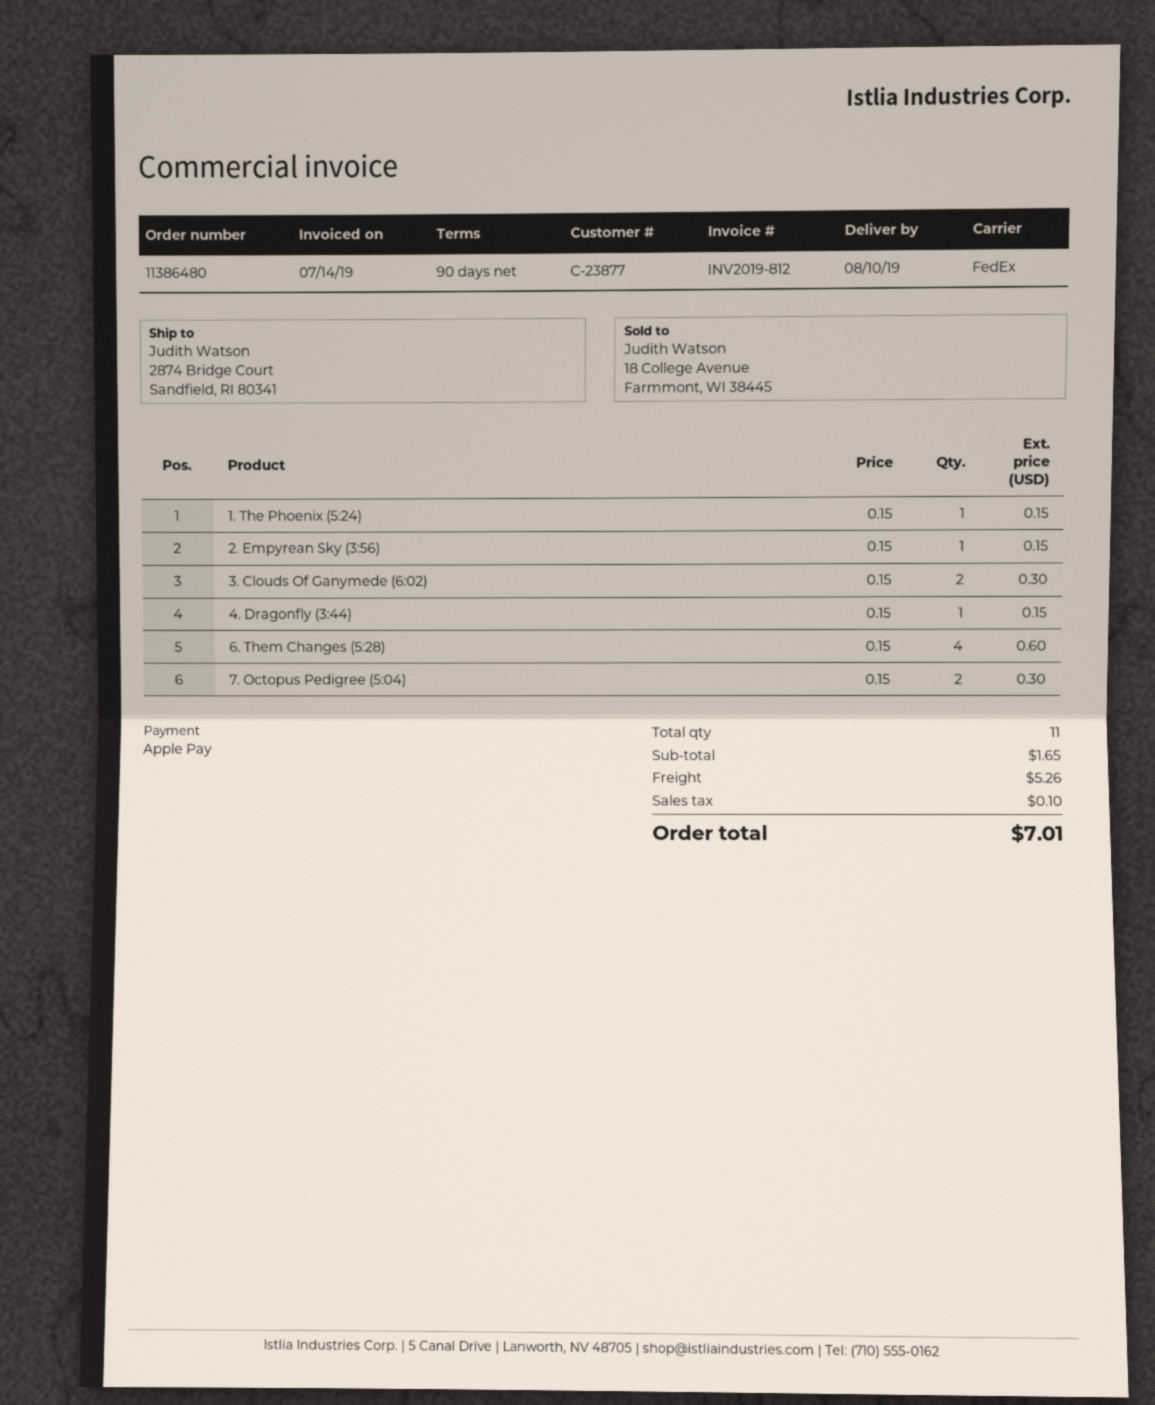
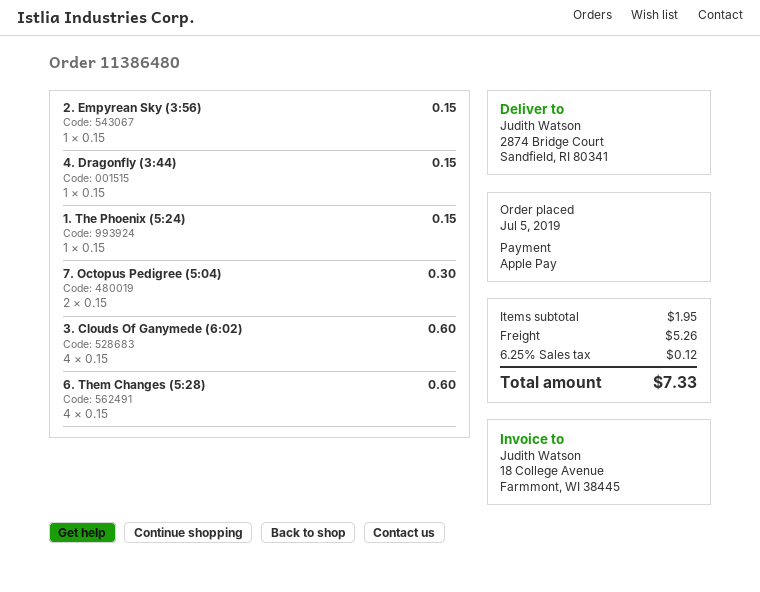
3. Clouds Of Ganymede (6:02): 2 x 0.15 = 0.30 -> 4 x 0.15 = 0.60
subtotal: 1.65 -> 1.95
tax: 0.10 -> 0.12
total: 7.01 -> 7.33

